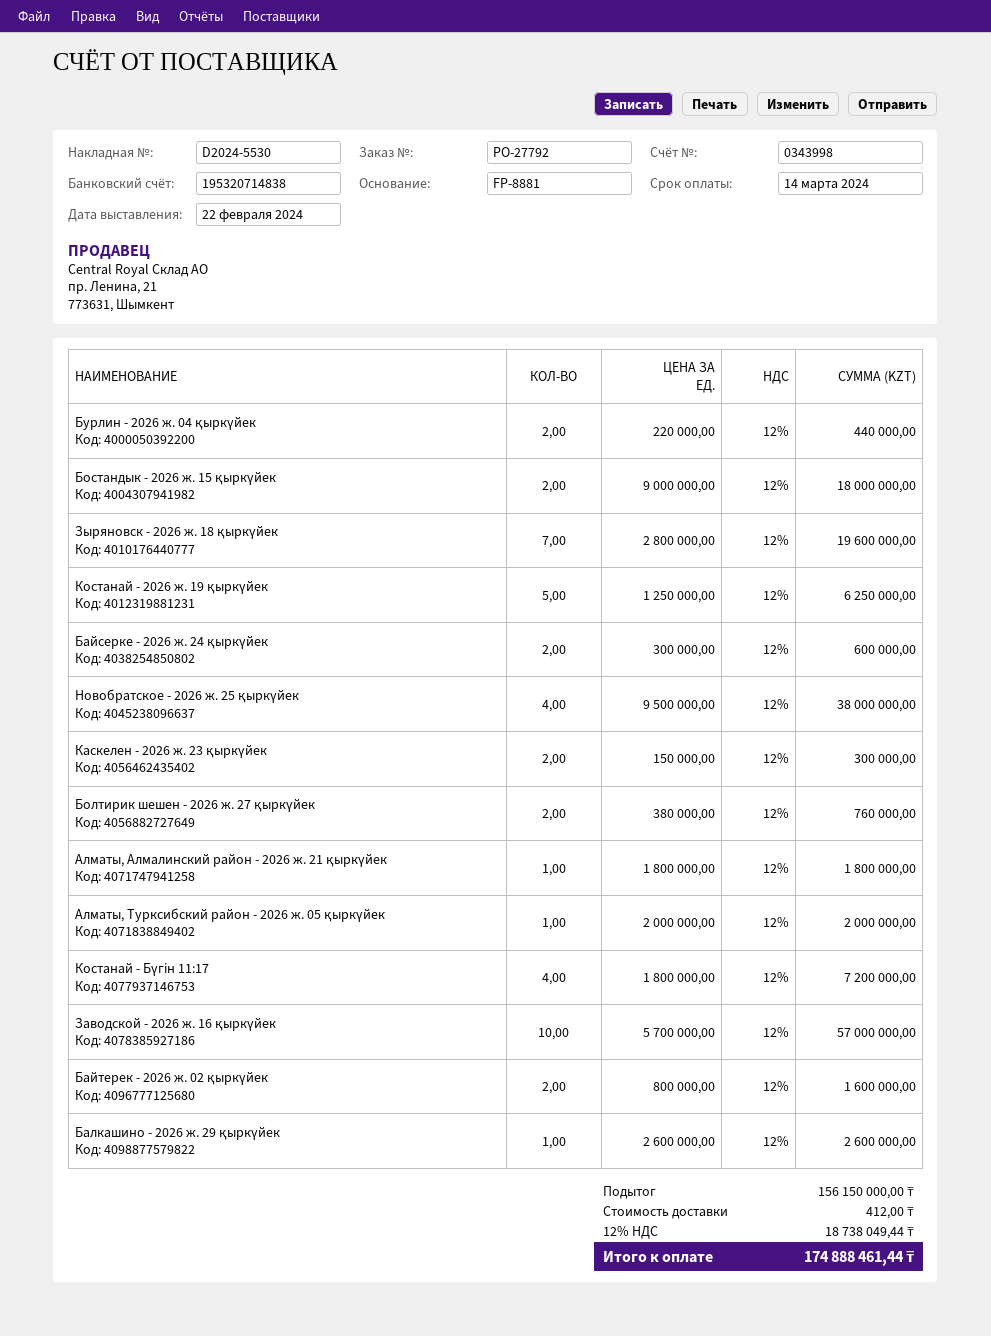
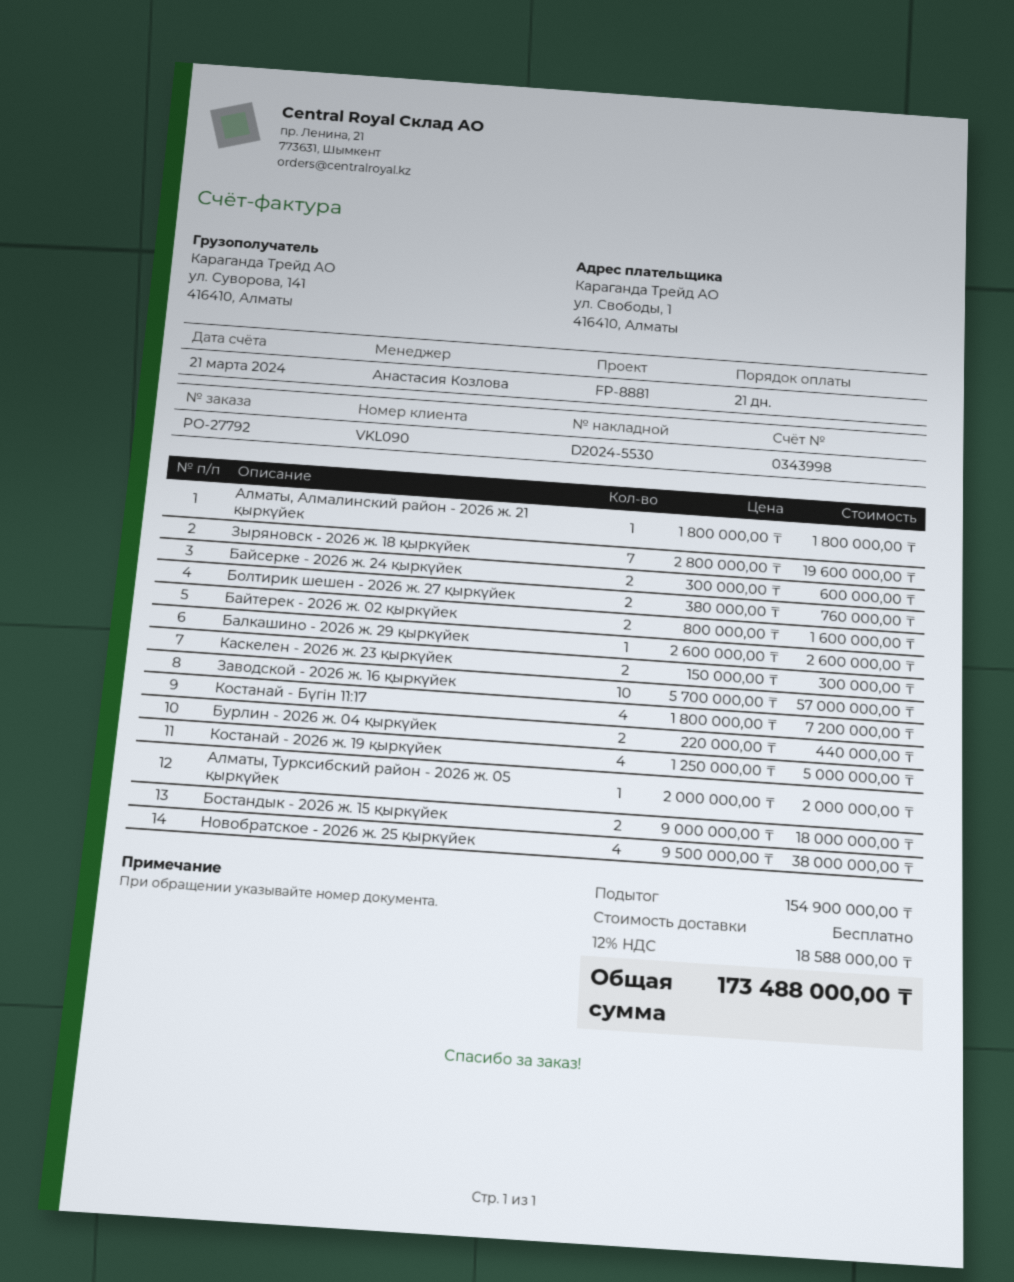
invoice date: 2024-02-22 -> 2024-03-21
Костанай - 2026 ж. 19 қыркүйек: 5 x 1250000.00 = 6250000.00 -> 4 x 1250000.00 = 5000000.00
subtotal: 156150000.00 -> 154900000.00
shipping: 412.00 -> 0.00
tax: 12% = 18738049.44 -> 12% = 18588000.00
total: 174888461.44 -> 173488000.00

